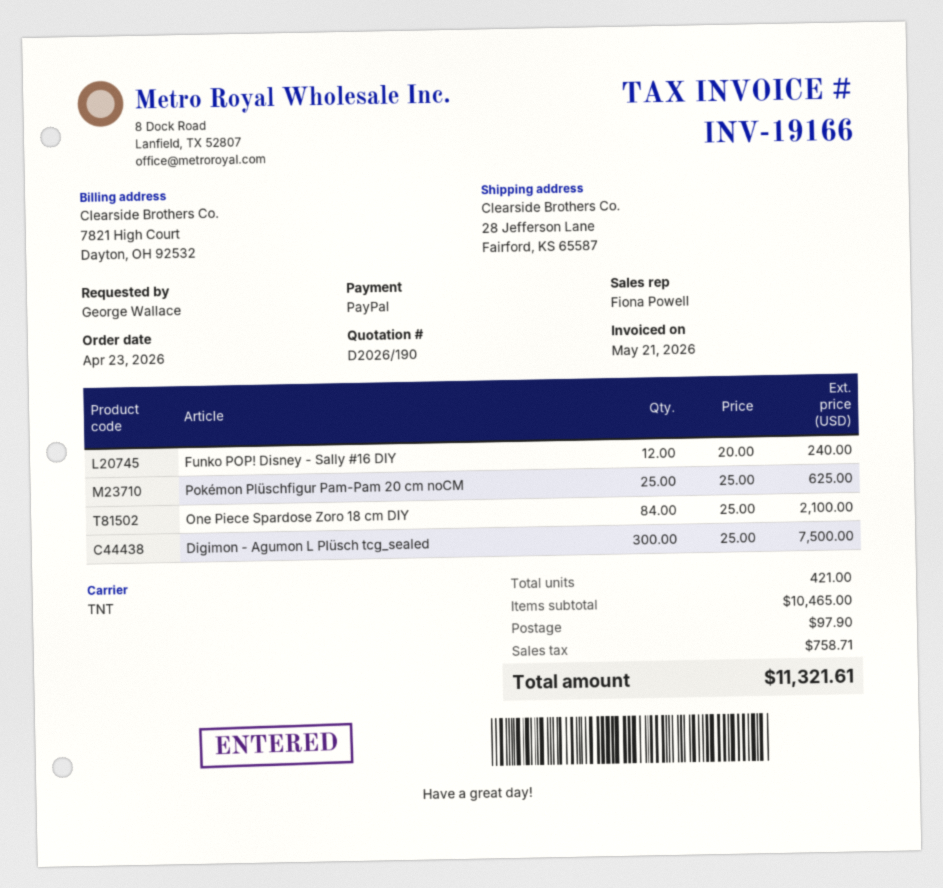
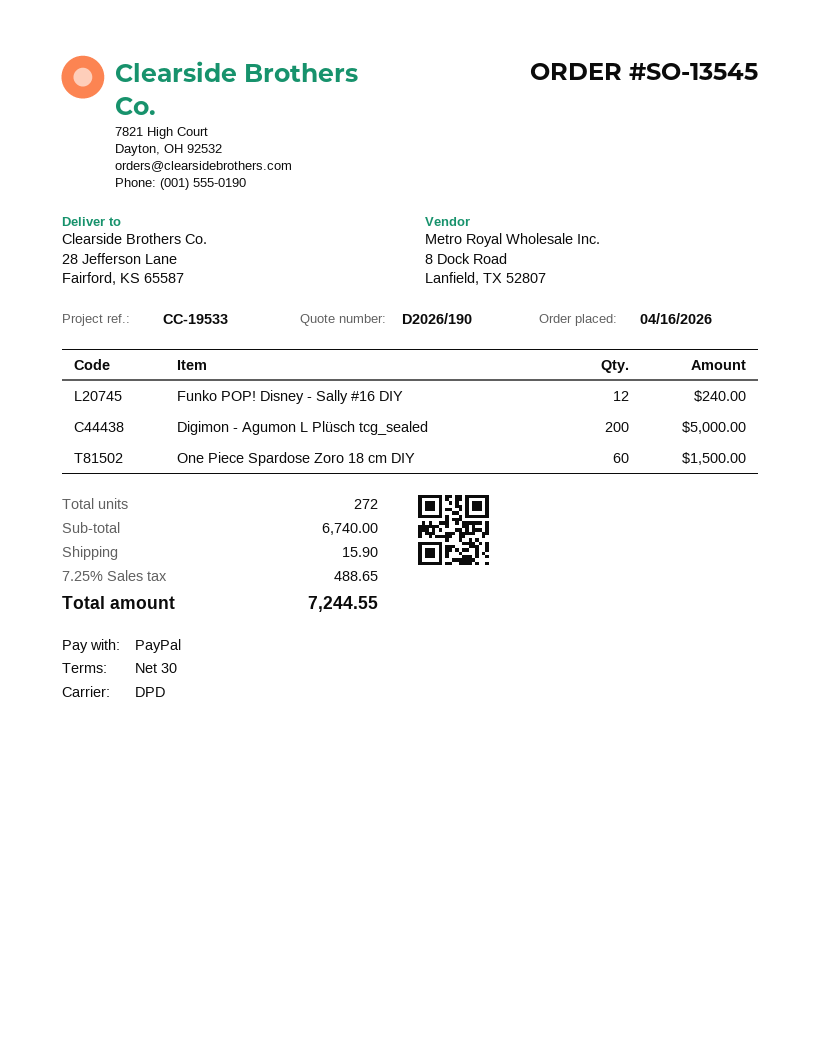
order date: 2026-04-23 -> 2026-04-16
shipping method: TNT -> DPD
Pokémon Plüschfigur Pam-Pam 20 cm noCM: 25 for 625.00 -> none
One Piece Spardose Zoro 18 cm DIY: 84 for 2100.00 -> 60 for 1500.00
Digimon - Agumon L Plüsch tcg_sealed: 300 for 7500.00 -> 200 for 5000.00
total quantity: 421 -> 272
subtotal: 10465.00 -> 6740.00
shipping: 97.90 -> 15.90
tax: 758.71 -> 488.65
total: 11321.61 -> 7244.55

